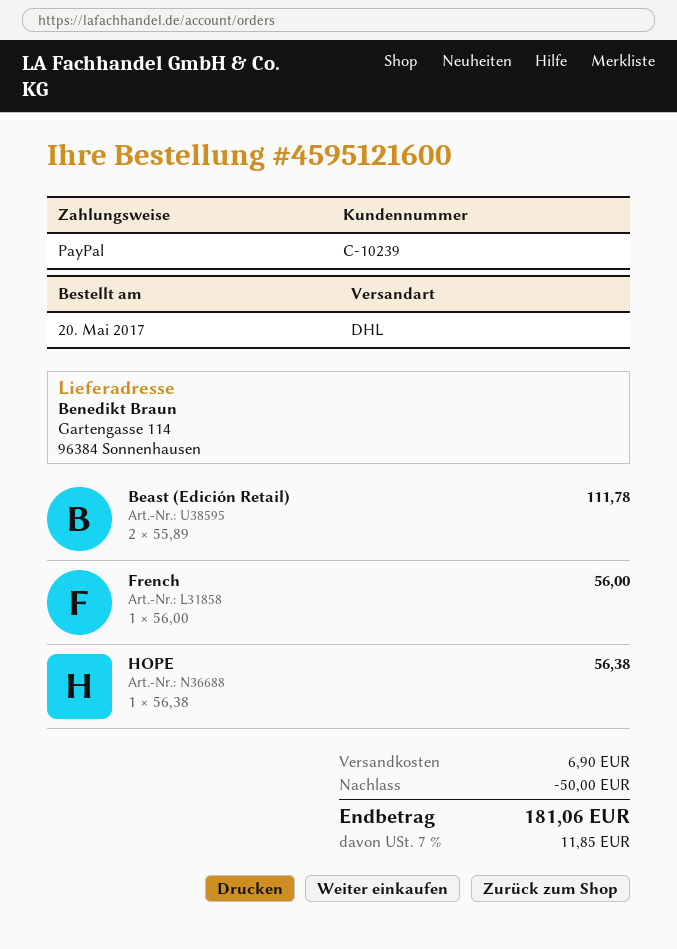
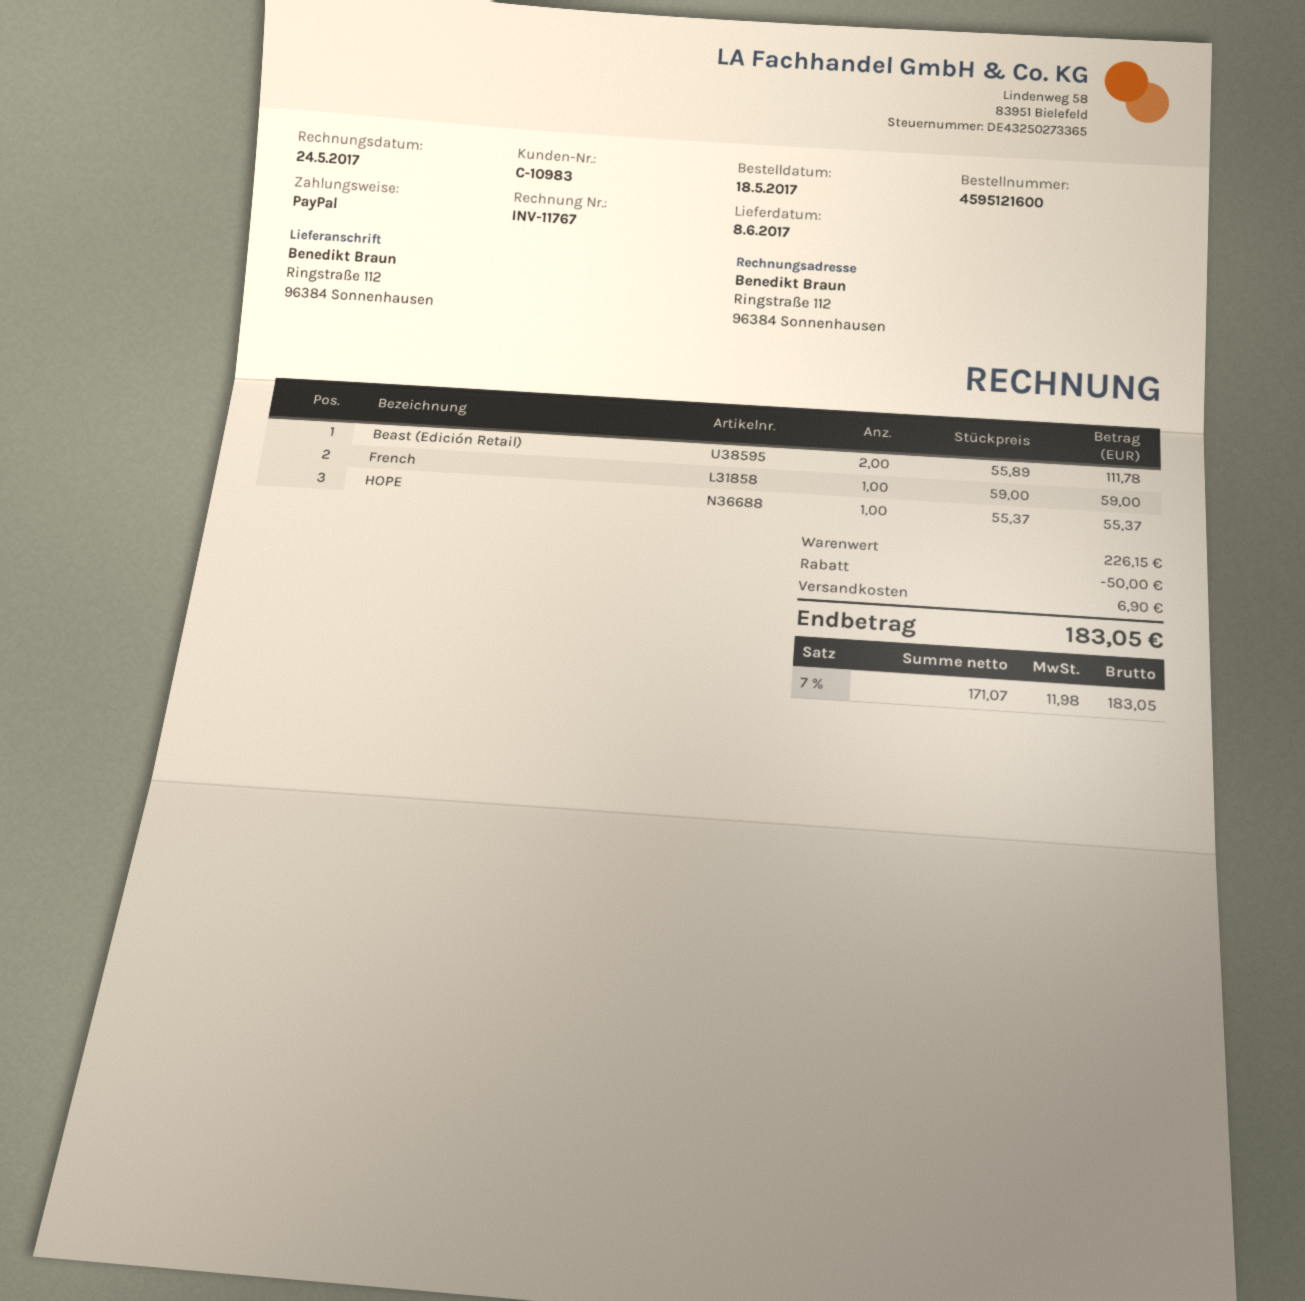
order date: 2017-05-20 -> 2017-05-18
customer number: C-10239 -> C-10983
ship to: Gartengasse 114, 96384 Sonnenhausen -> Ringstraße 112, 96384 Sonnenhausen
French: 1 x 56.00 = 56.00 -> 1 x 59.00 = 59.00
HOPE: 1 x 56.38 = 56.38 -> 1 x 55.37 = 55.37
tax: 7% = 11.85 -> 7% = 11.98
total: 181.06 -> 183.05

